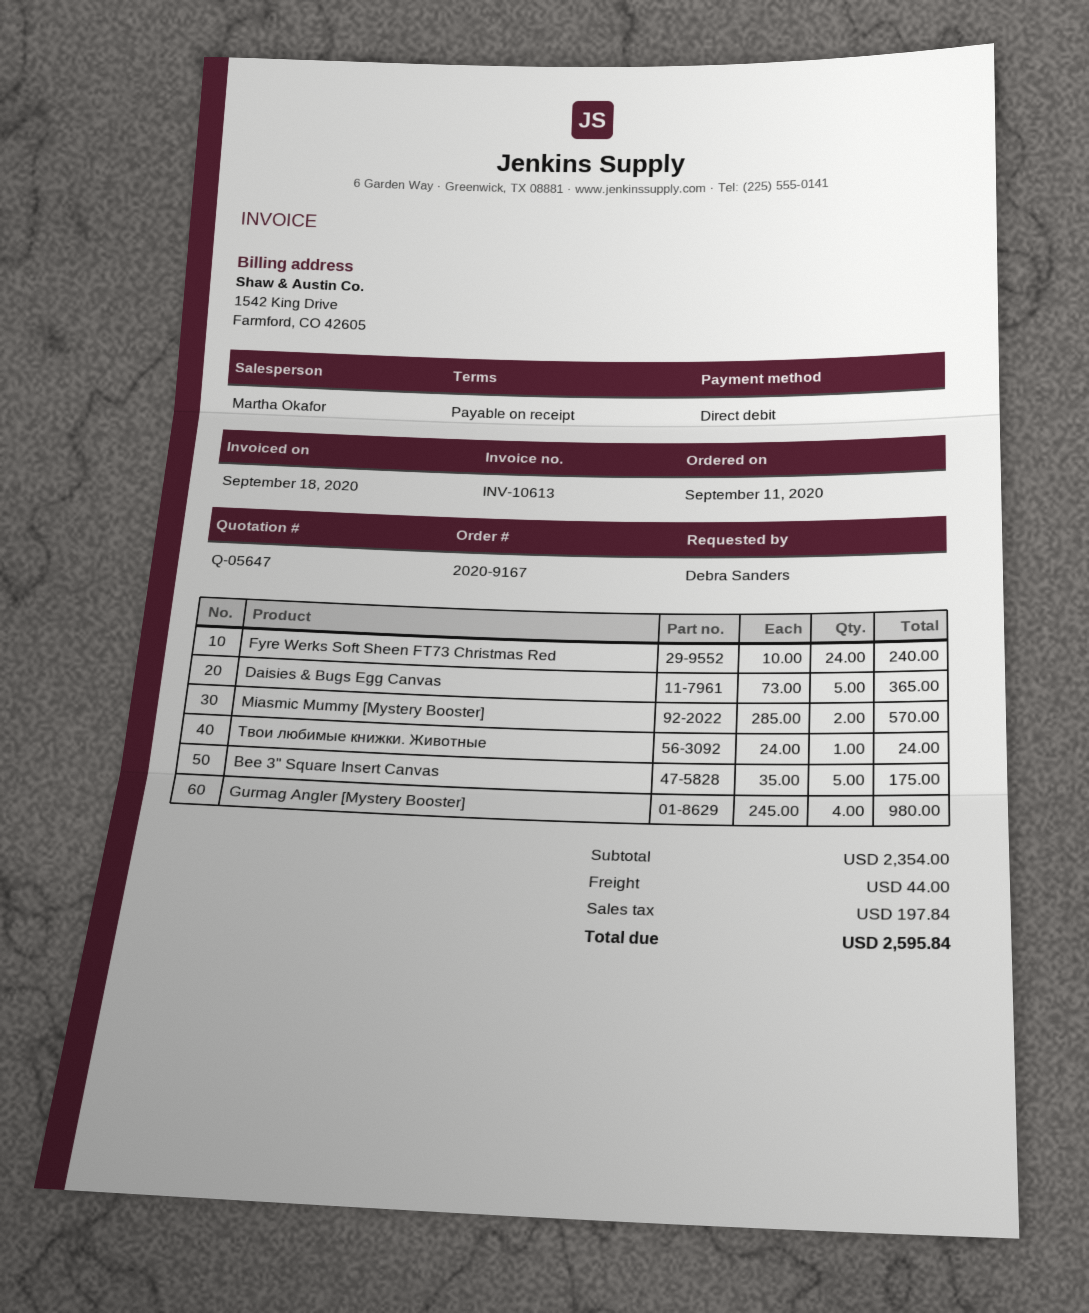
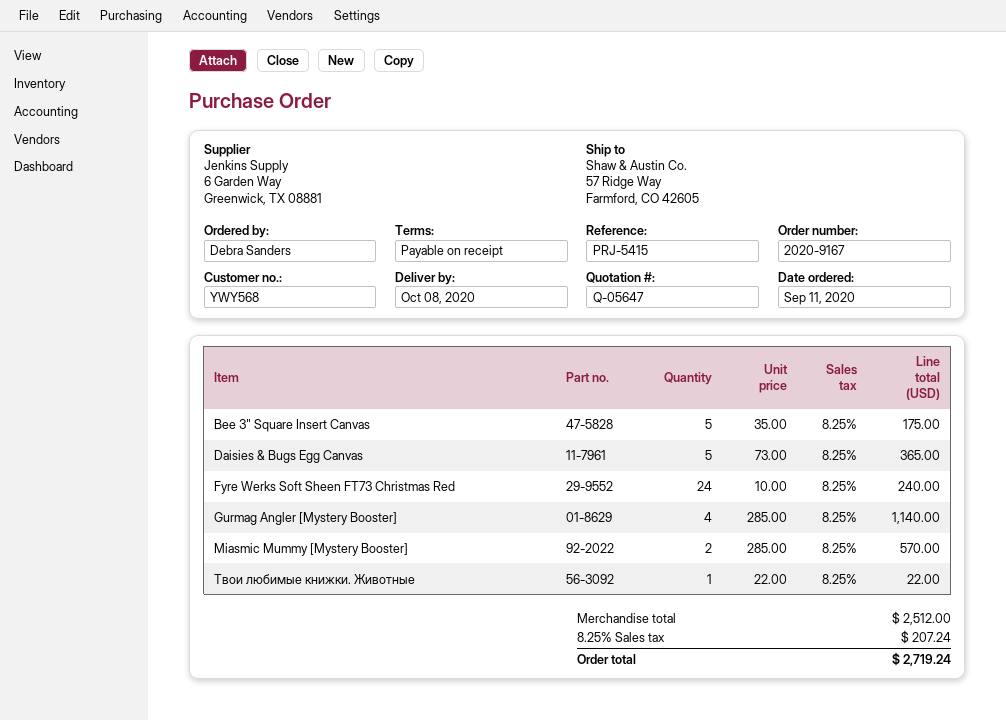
Твои любимые книжки. Животные: 1 x 24.00 = 24.00 -> 1 x 22.00 = 22.00
Gurmag Angler [Mystery Booster]: 4 x 245.00 = 980.00 -> 4 x 285.00 = 1140.00
subtotal: 2354.00 -> 2512.00
shipping: 44.00 -> none
tax: 197.84 -> 207.24
total: 2595.84 -> 2719.24

